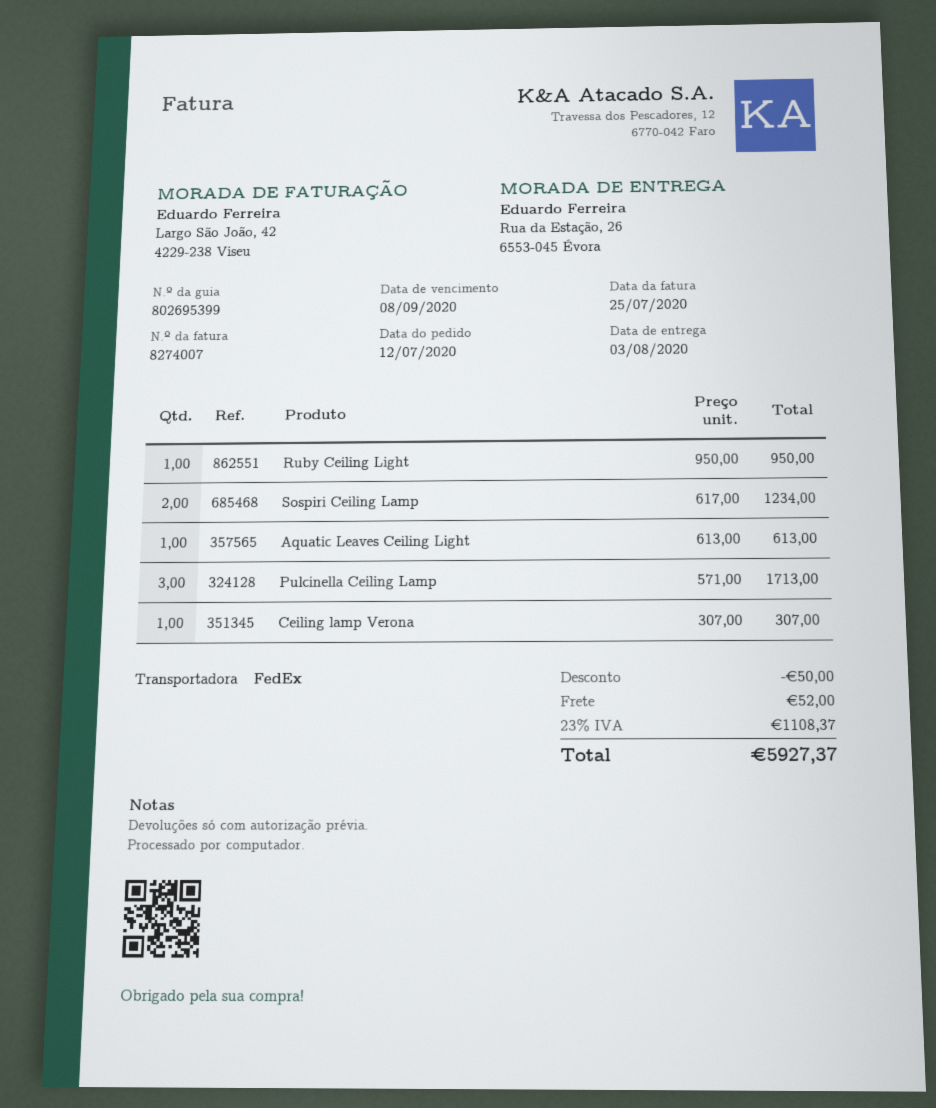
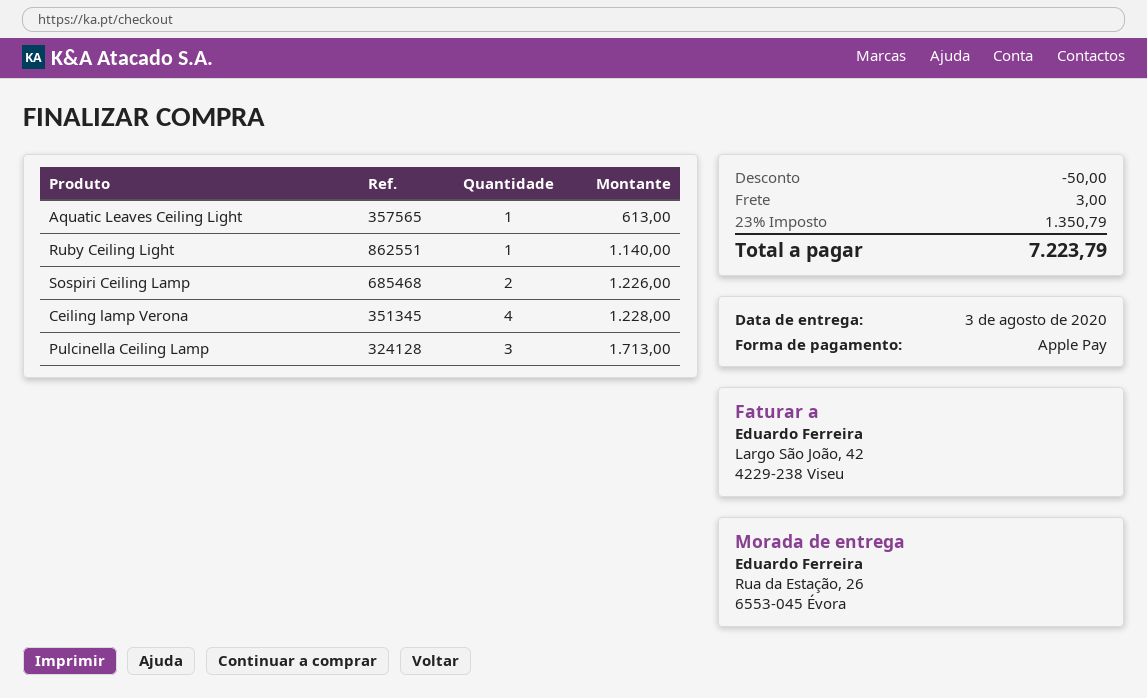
Ruby Ceiling Light: 1 for 950.00 -> 1 for 1140.00
Sospiri Ceiling Lamp: 2 for 1234.00 -> 2 for 1226.00
Ceiling lamp Verona: 1 for 307.00 -> 4 for 1228.00
shipping: 52.00 -> 3.00
tax: 23% = 1108.37 -> 23% = 1350.79
total: 5927.37 -> 7223.79

